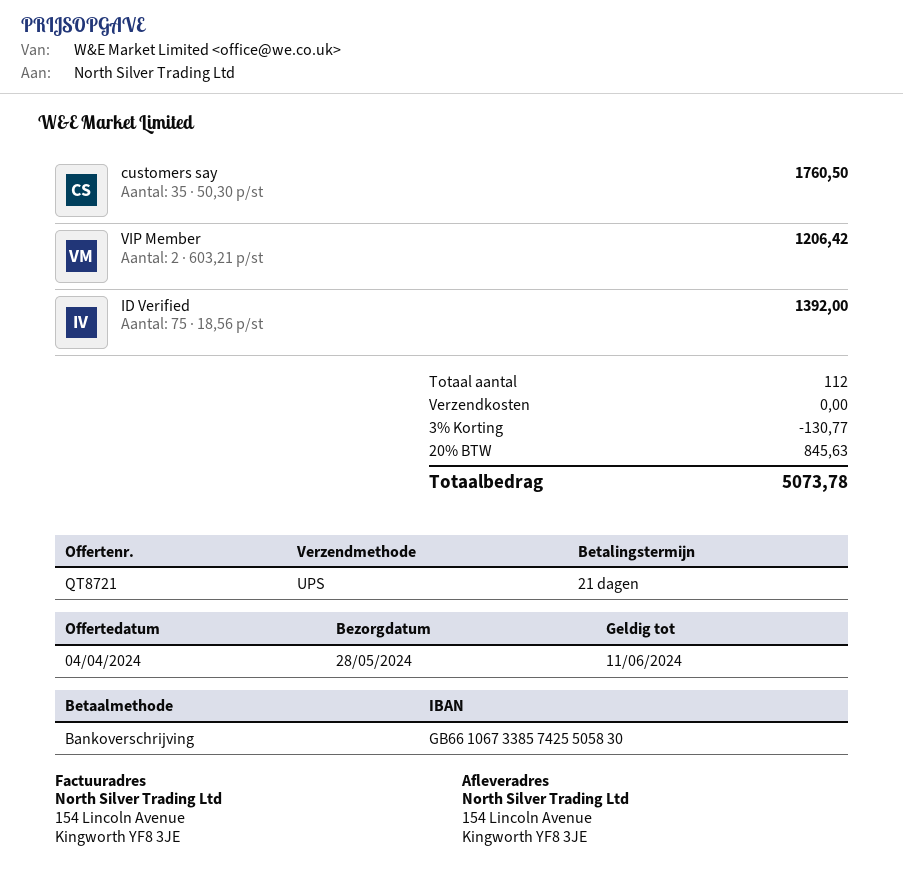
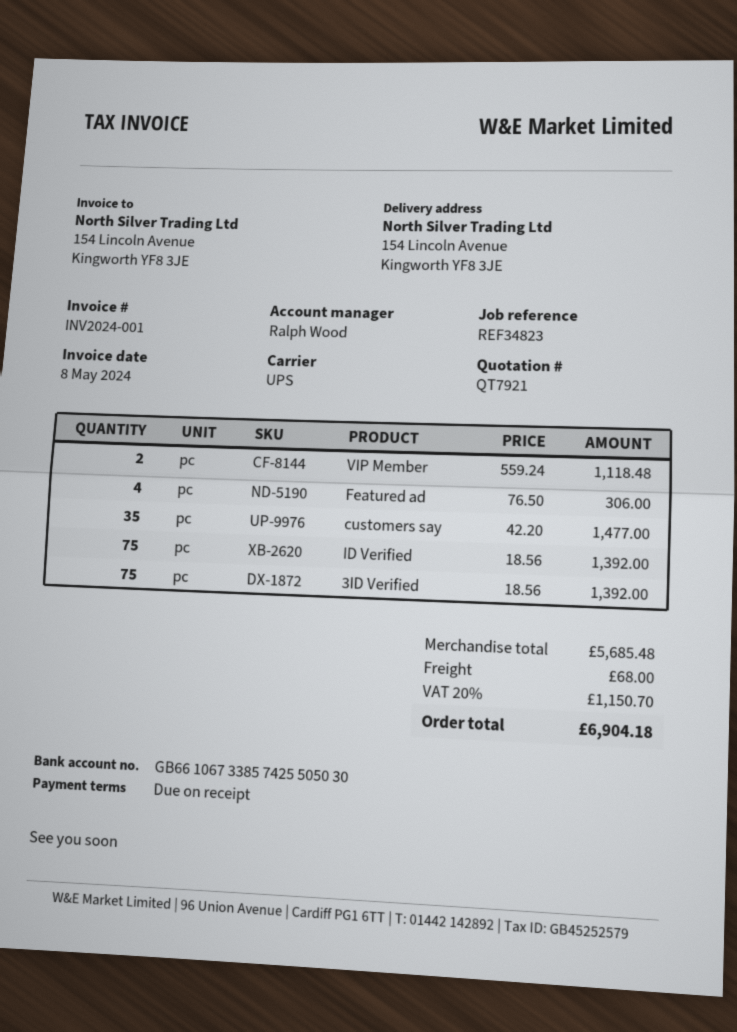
quote number: QT8721 -> QT7921
payment terms: 21 days -> on receipt
bank account: GB66106733857425505830 -> GB66106733857425505030
customers say: 35 x 50.30 = 1760.50 -> 35 x 42.20 = 1477.00
VIP Member: 2 x 603.21 = 1206.42 -> 2 x 559.24 = 1118.48
Featured ad: none -> 4 x 76.50 = 306.00
3ID Verified: none -> 75 x 18.56 = 1392.00
discount: 3% = 130.77 -> none
shipping: 0.00 -> 68.00
tax: 20% = 845.63 -> 20% = 1150.70
total: 5073.78 -> 6904.18

